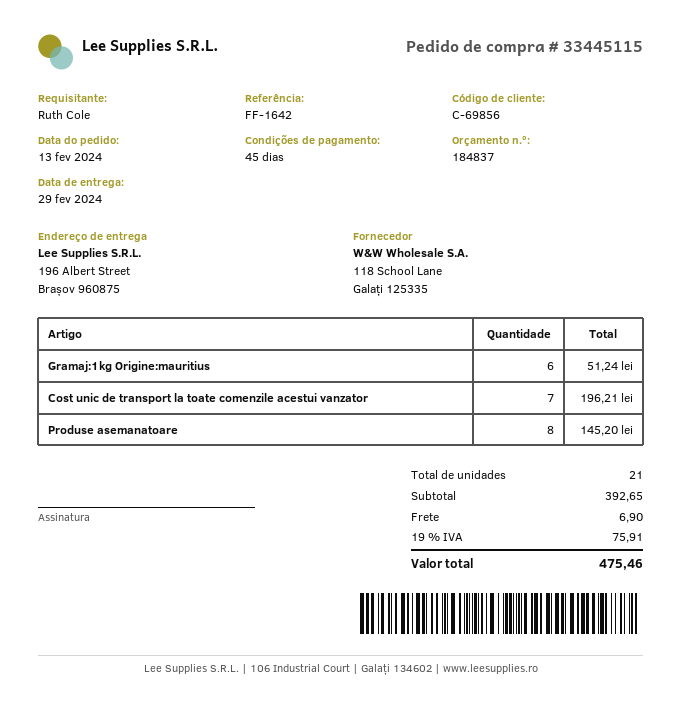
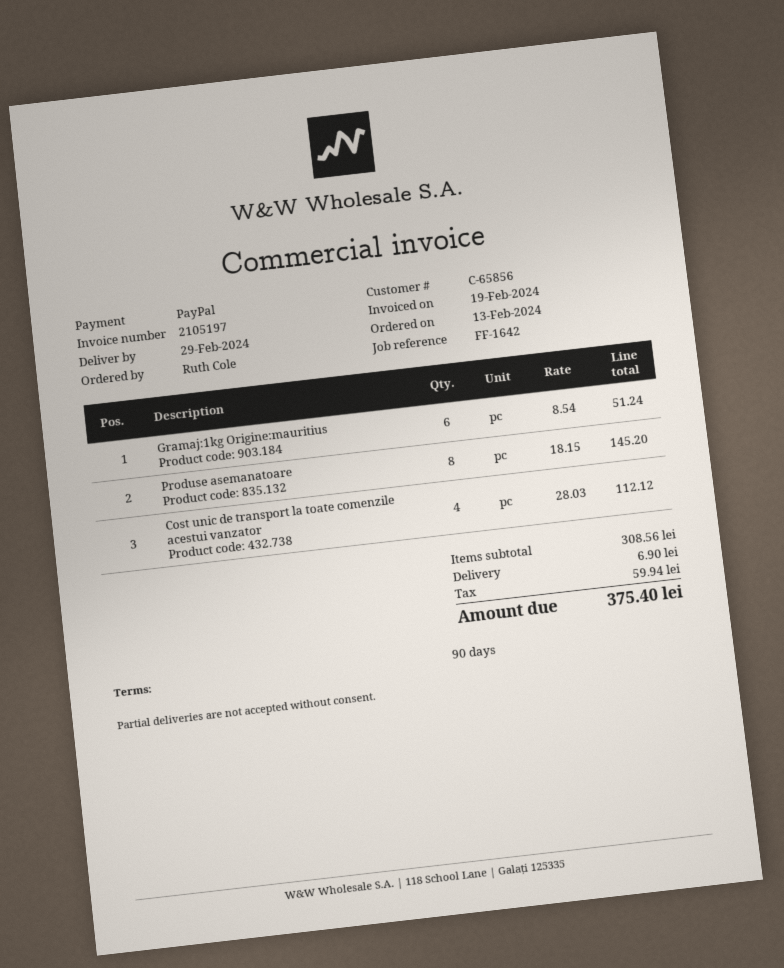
payment terms: 45 days -> 90 days
customer number: C-69856 -> C-65856
Cost unic de transport la toate comenzile acestui vanzator: 7 for 196.21 -> 4 for 112.12
subtotal: 392.65 -> 308.56
tax: 75.91 -> 59.94
total: 475.46 -> 375.40

